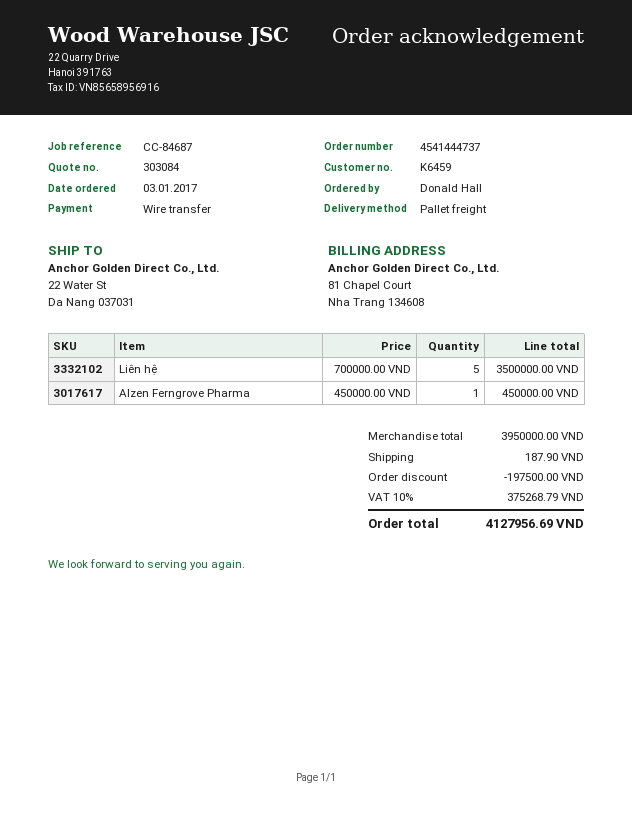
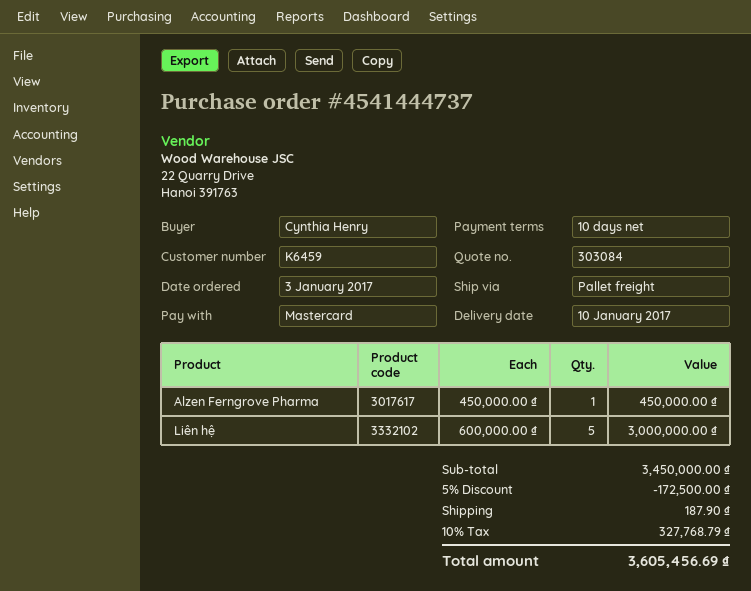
ordered by: Donald Hall -> Cynthia Henry
payment method: bank transfer -> Mastercard
Liên hệ: 5 x 700000.00 = 3500000.00 -> 5 x 600000.00 = 3000000.00
subtotal: 3950000.00 -> 3450000.00
discount: 197500.00 -> 172500.00
tax: 10% = 375268.79 -> 10% = 327768.79
total: 4127956.69 -> 3605456.69

